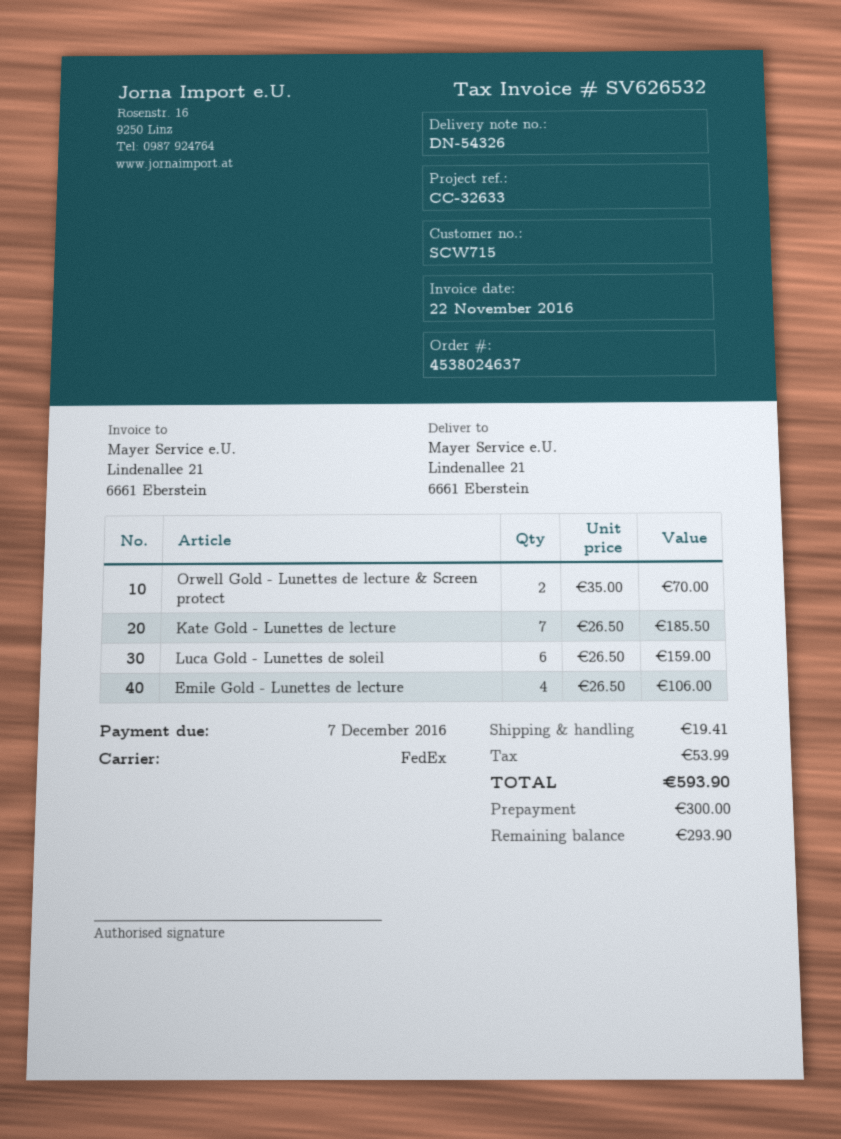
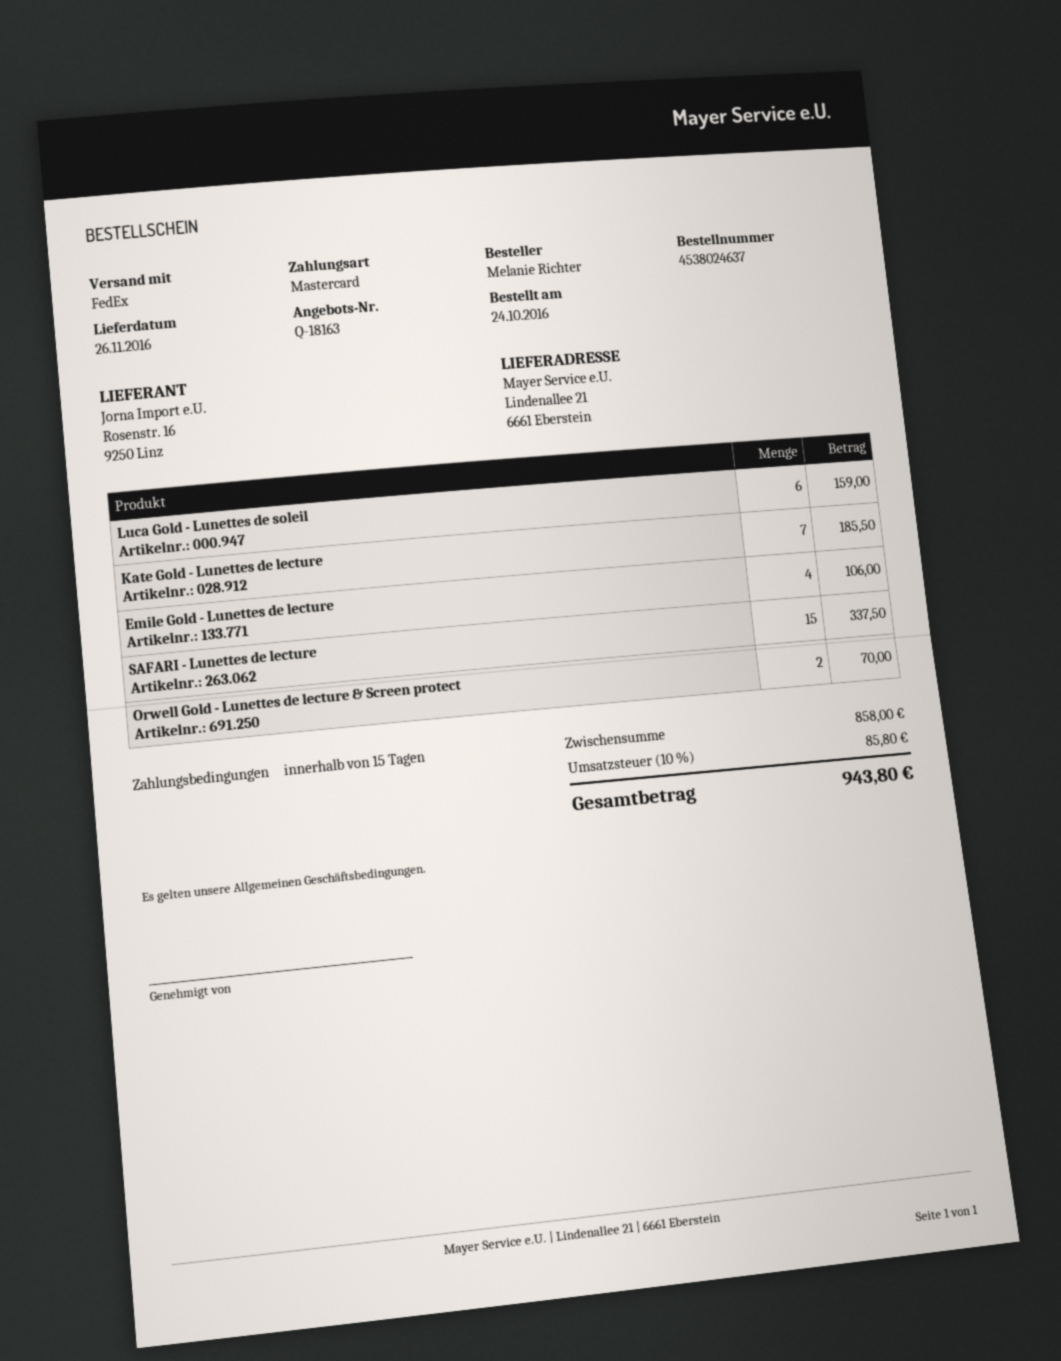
SAFARI - Lunettes de lecture: none -> 15 for 337.50
shipping: 19.41 -> none
tax: 53.99 -> 85.80
total: 593.90 -> 943.80

